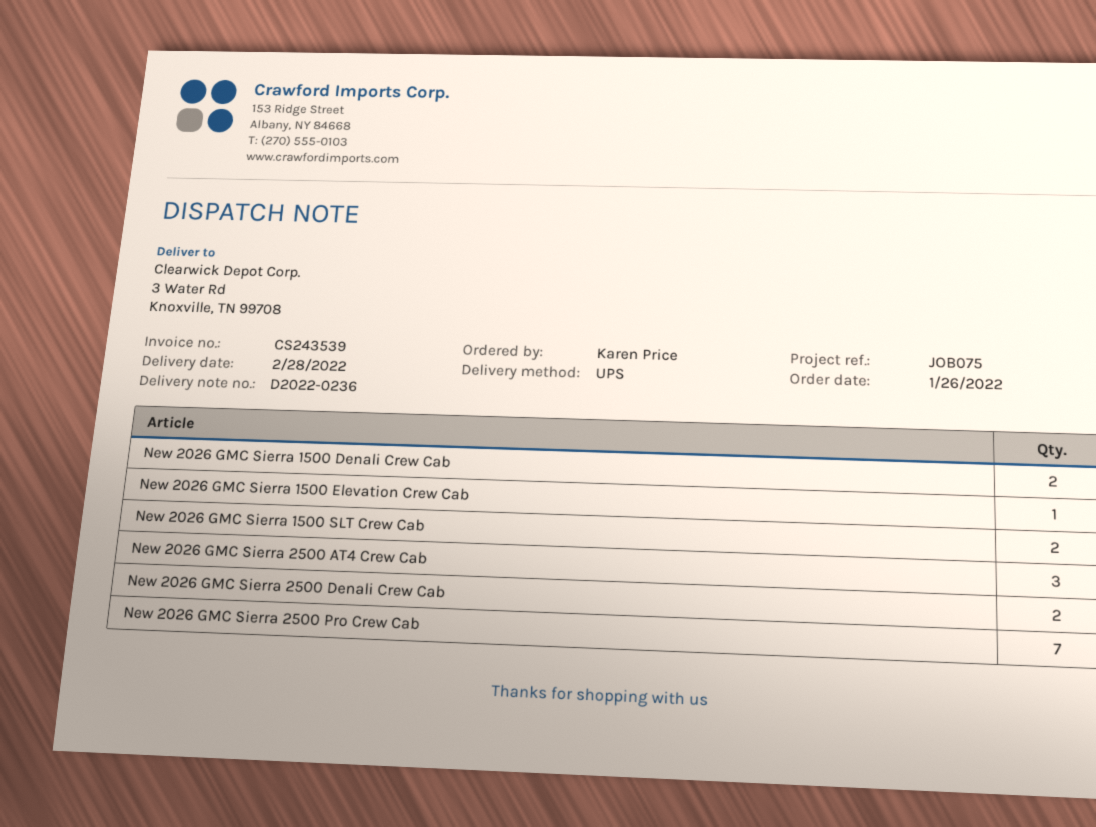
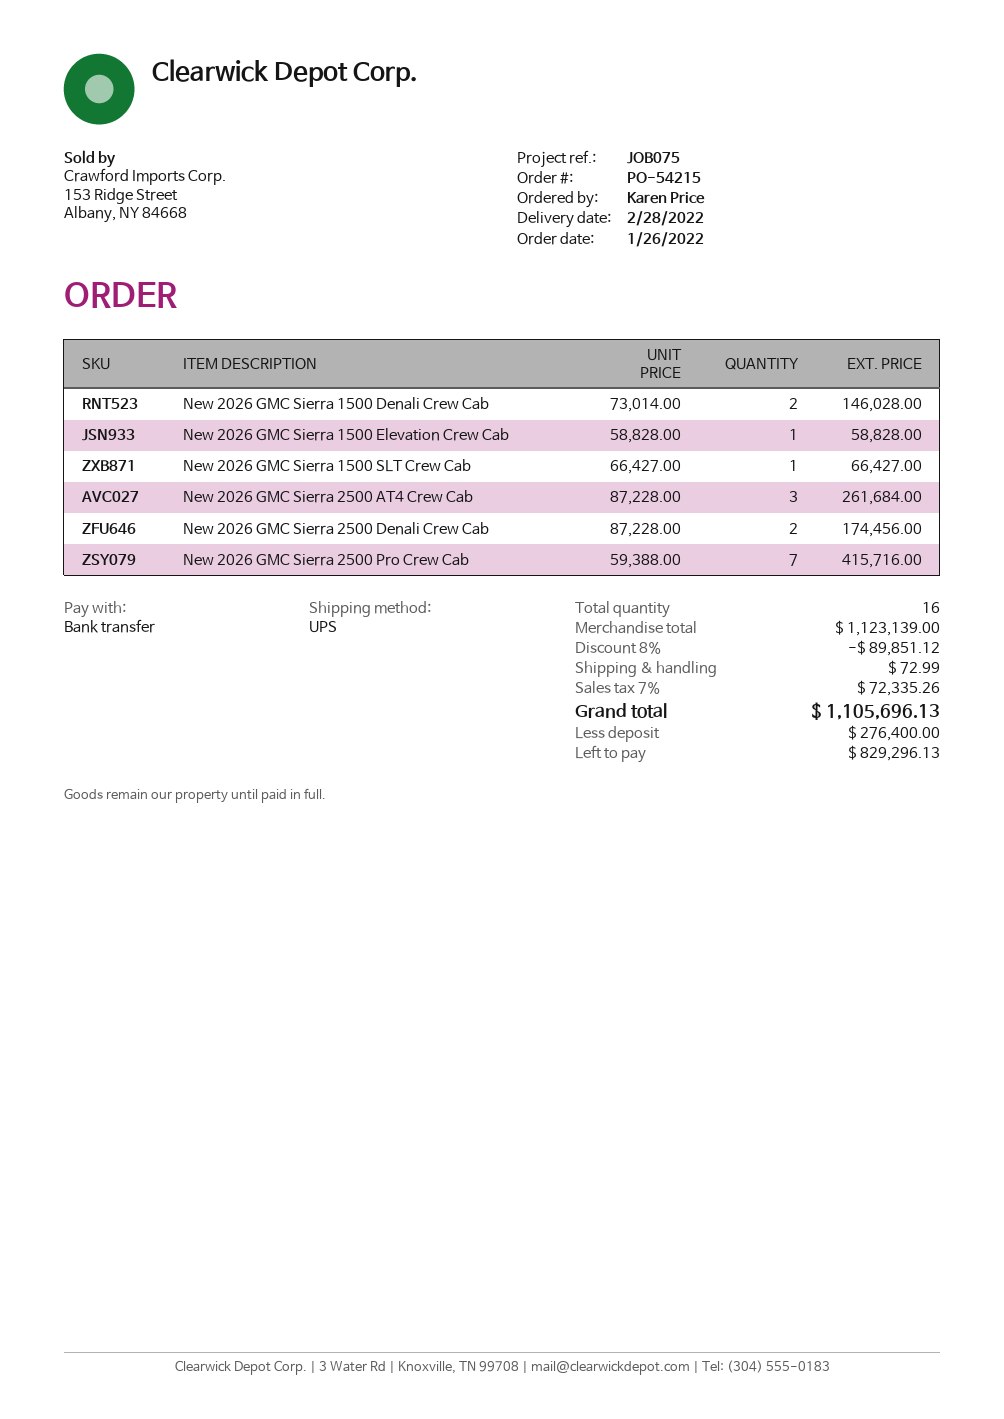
New 2026 GMC Sierra 1500 SLT Crew Cab: 2 -> 1

